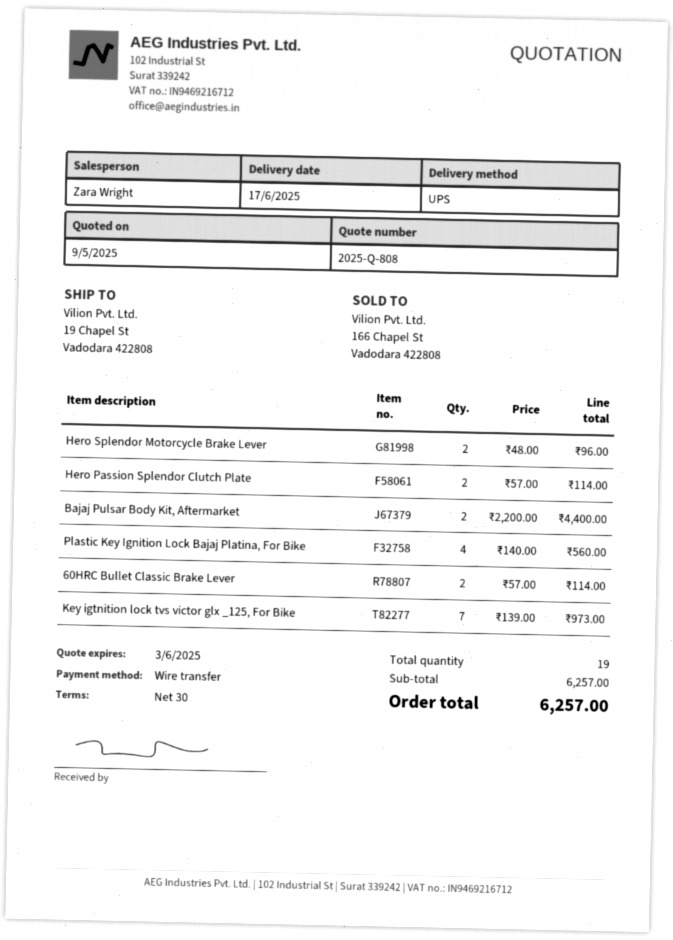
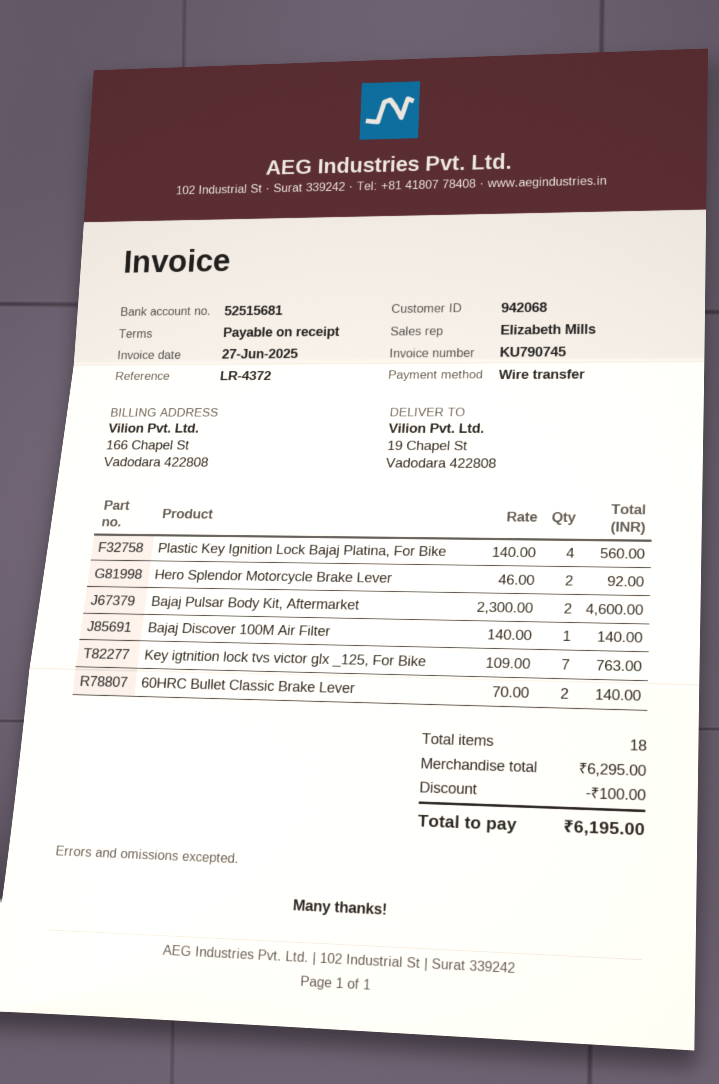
payment terms: 30 days -> on receipt
sales rep: Zara Wright -> Elizabeth Mills
Hero Splendor Motorcycle Brake Lever: 2 x 48.00 = 96.00 -> 2 x 46.00 = 92.00
Hero Passion Splendor Clutch Plate: 2 x 57.00 = 114.00 -> none
Bajaj Pulsar Body Kit, Aftermarket: 2 x 2200.00 = 4400.00 -> 2 x 2300.00 = 4600.00
60HRC Bullet Classic Brake Lever: 2 x 57.00 = 114.00 -> 2 x 70.00 = 140.00
Key igtnition lock tvs victor glx _125, For Bike: 7 x 139.00 = 973.00 -> 7 x 109.00 = 763.00
Bajaj Discover 100M Air Filter: none -> 1 x 140.00 = 140.00
total quantity: 19 -> 18
subtotal: 6257.00 -> 6295.00
discount: none -> 100.00
total: 6257.00 -> 6195.00

